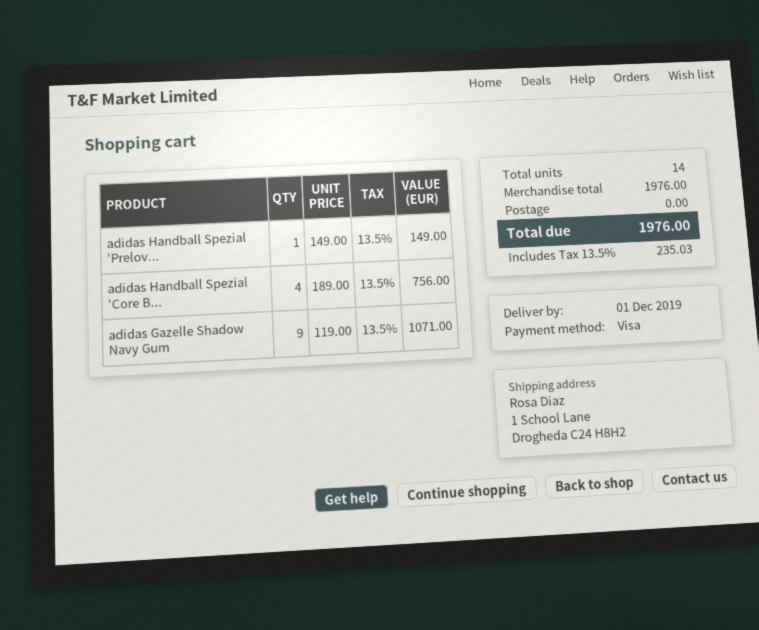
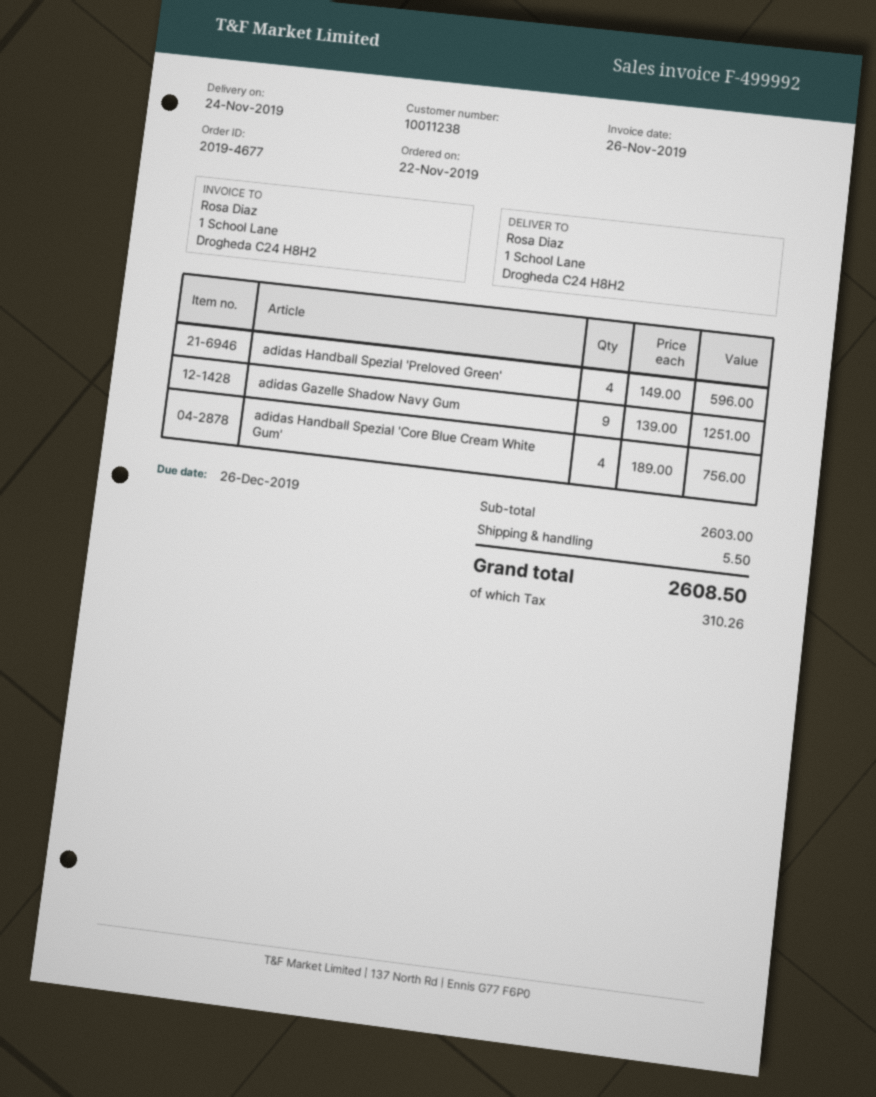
delivery date: 2019-12-01 -> 2019-11-24
adidas Handball Spezial 'Prelov...: 1 x 149.00 = 149.00 -> 4 x 149.00 = 596.00
adidas Gazelle Shadow Navy Gum: 9 x 119.00 = 1071.00 -> 9 x 139.00 = 1251.00
subtotal: 1976.00 -> 2603.00
shipping: 0.00 -> 5.50
tax: 235.03 -> 310.26
total: 1976.00 -> 2608.50

